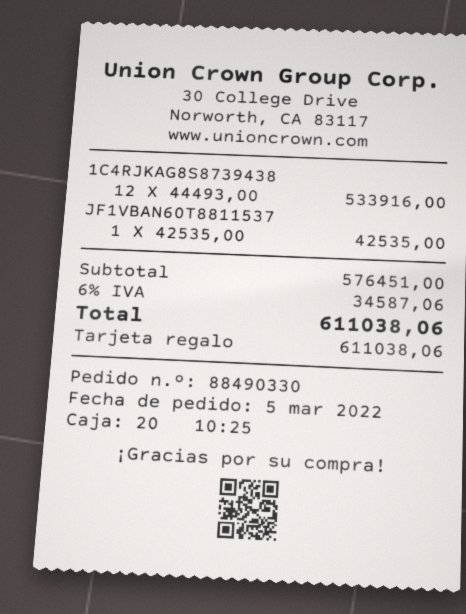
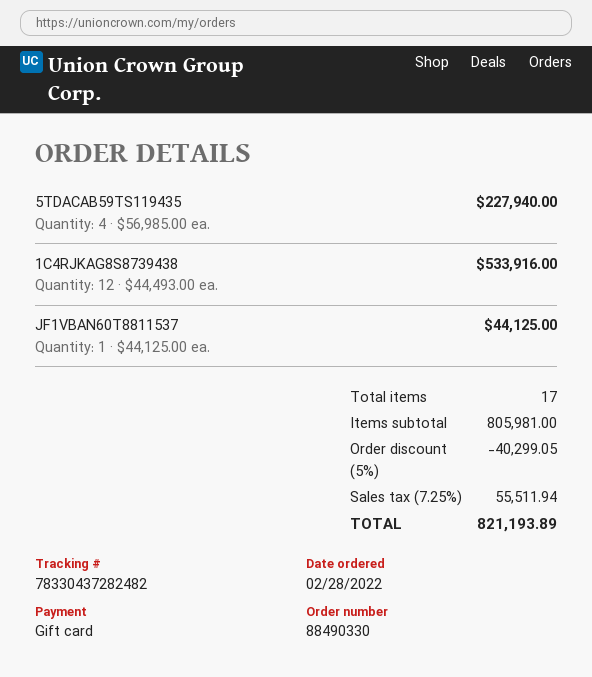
order date: 2022-03-05 -> 2022-02-28
JF1VBAN60T8811537: 1 x 42535.00 = 42535.00 -> 1 x 44125.00 = 44125.00
5TDACAB59TS119435: none -> 4 x 56985.00 = 227940.00
subtotal: 576451.00 -> 805981.00
discount: none -> 5% = 40299.05
tax: 6% = 34587.06 -> 7.25% = 55511.94
total: 611038.06 -> 821193.89

